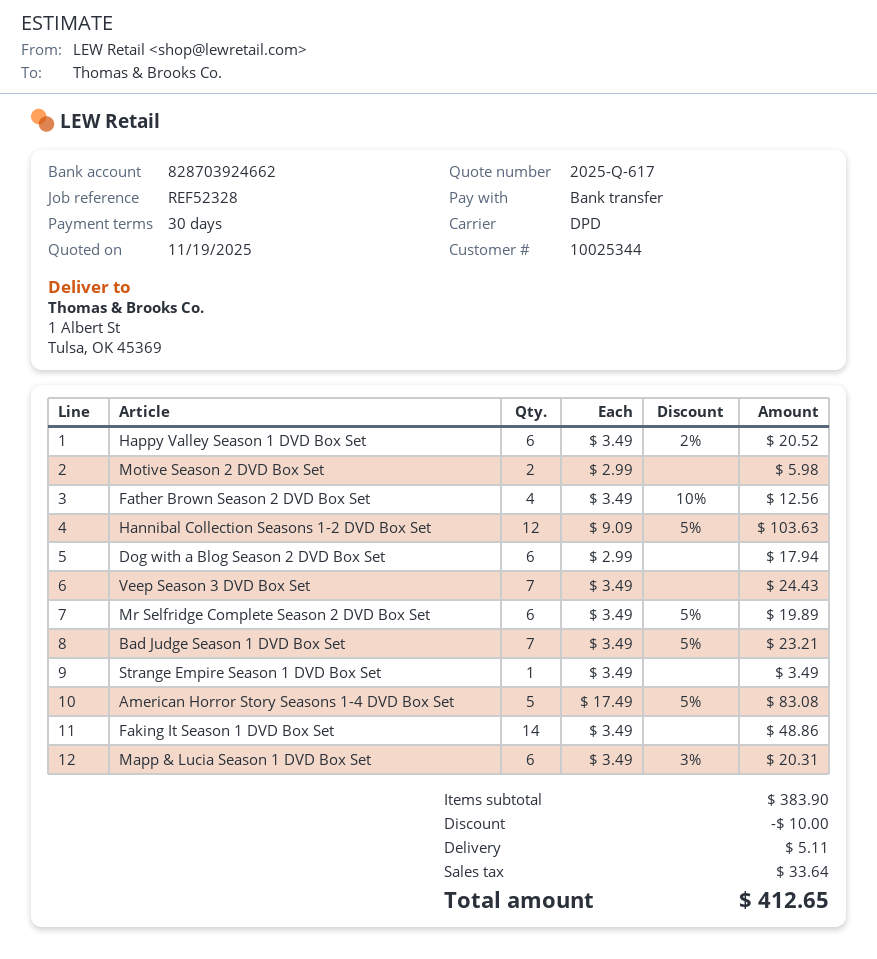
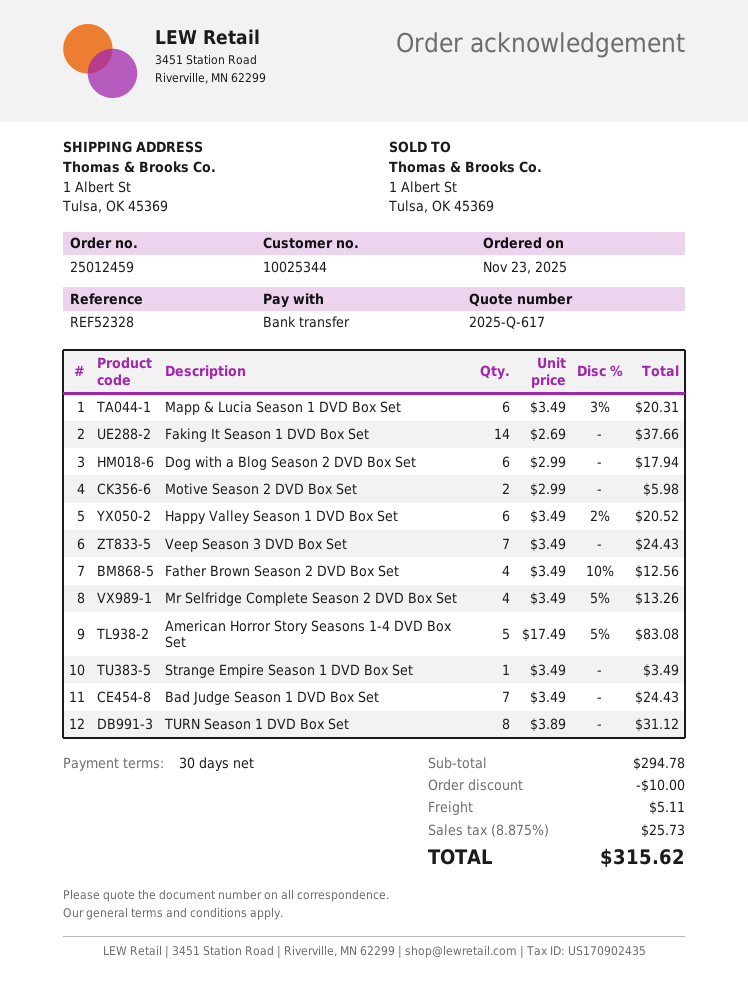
Hannibal Collection Seasons 1-2 DVD Box Set: 12 x 9.09 - 5% = 103.63 -> none
Mr Selfridge Complete Season 2 DVD Box Set: 6 x 3.49 - 5% = 19.89 -> 4 x 3.49 - 5% = 13.26
Bad Judge Season 1 DVD Box Set: 7 x 3.49 - 5% = 23.21 -> 7 x 3.49 = 24.43
Faking It Season 1 DVD Box Set: 14 x 3.49 = 48.86 -> 14 x 2.69 = 37.66
TURN Season 1 DVD Box Set: none -> 8 x 3.89 = 31.12
subtotal: 383.90 -> 294.78
tax: 33.64 -> 25.73
total: 412.65 -> 315.62

